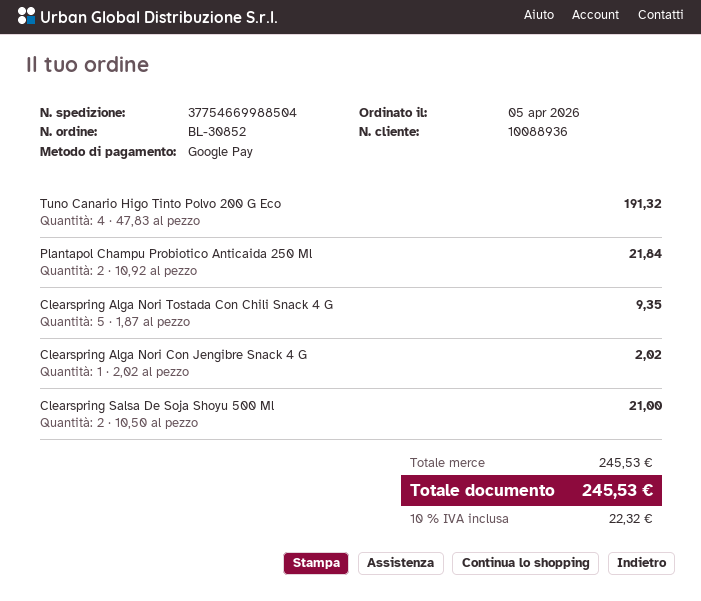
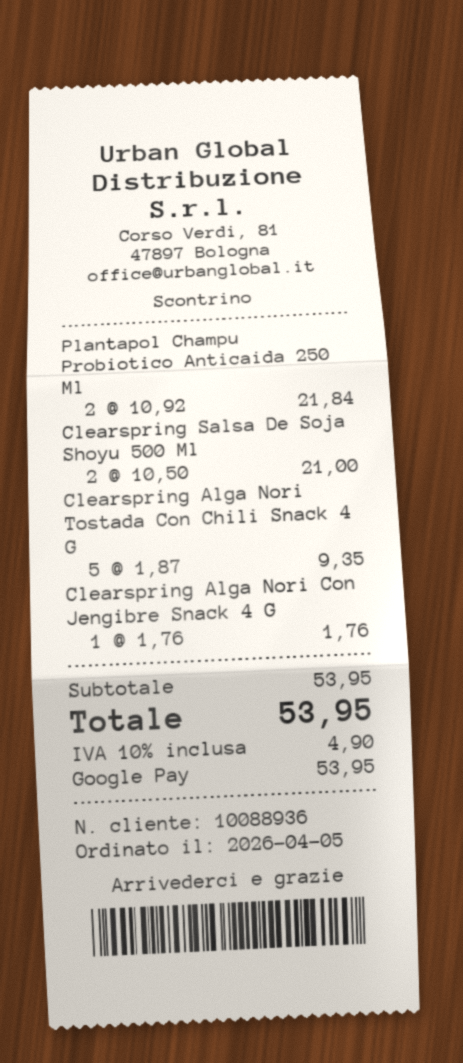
Tuno Canario Higo Tinto Polvo 200 G Eco: 4 x 47.83 = 191.32 -> none
Clearspring Alga Nori Con Jengibre Snack 4 G: 1 x 2.02 = 2.02 -> 1 x 1.76 = 1.76
subtotal: 245.53 -> 53.95
tax: 10% = 22.32 -> 10% = 4.90
total: 245.53 -> 53.95

